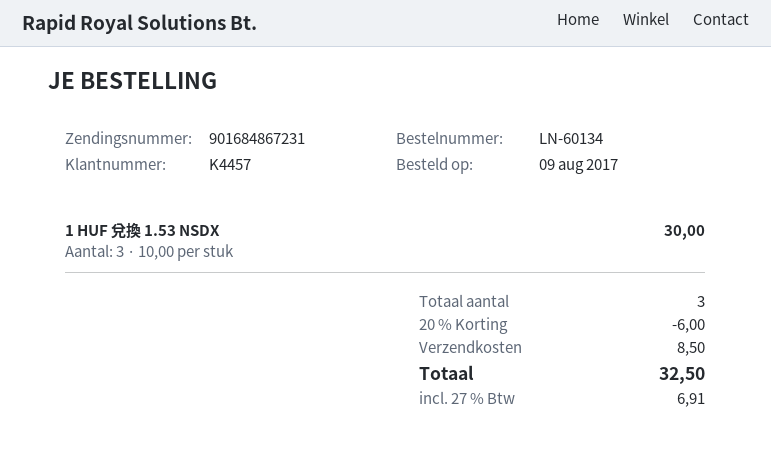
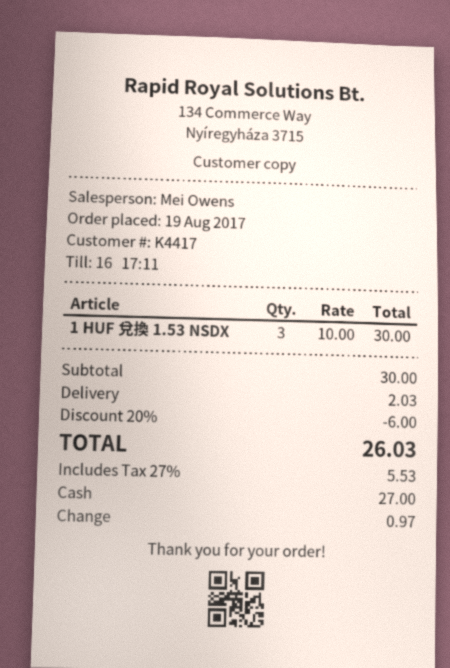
order date: 2017-08-09 -> 2017-08-19
customer number: K4457 -> K4417
shipping: 8.50 -> 2.03
tax: 27% = 6.91 -> 27% = 5.53
total: 32.50 -> 26.03

